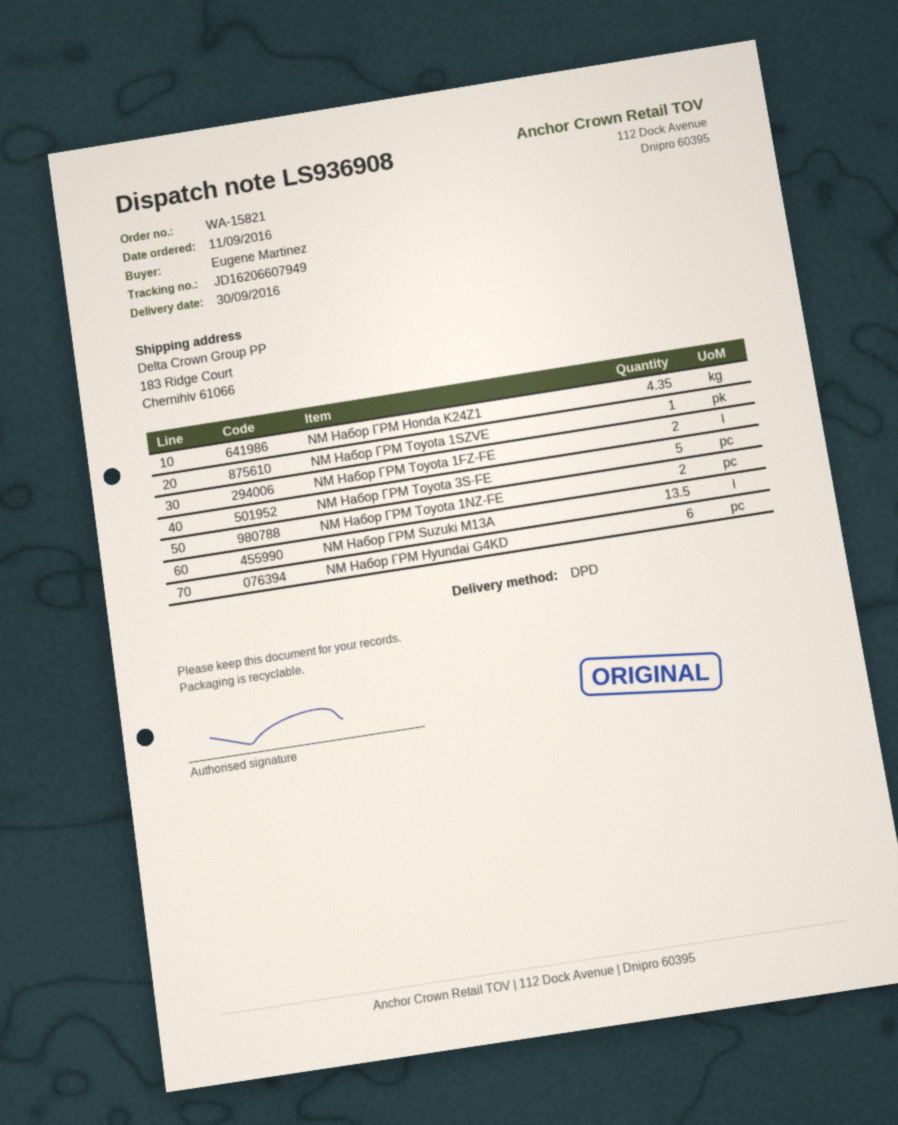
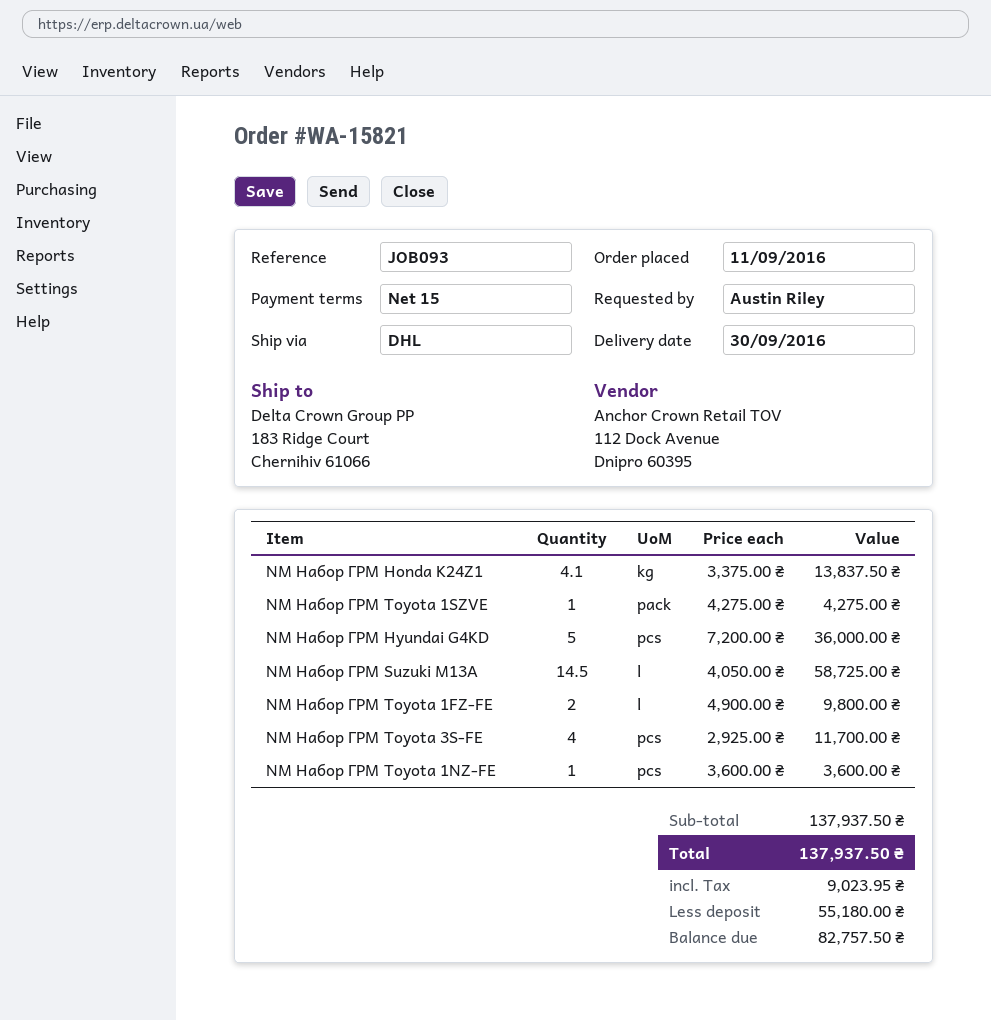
ordered by: Eugene Martinez -> Austin Riley
shipping method: DPD -> DHL
NM Набор ГРМ Honda K24Z1: 4.35 -> 4.1
NM Набор ГРМ Toyota 3S-FE: 5 -> 4
NM Набор ГРМ Toyota 1NZ-FE: 2 -> 1
NM Набор ГРМ Suzuki M13A: 13.5 -> 14.5
NM Набор ГРМ Hyundai G4KD: 6 -> 5

